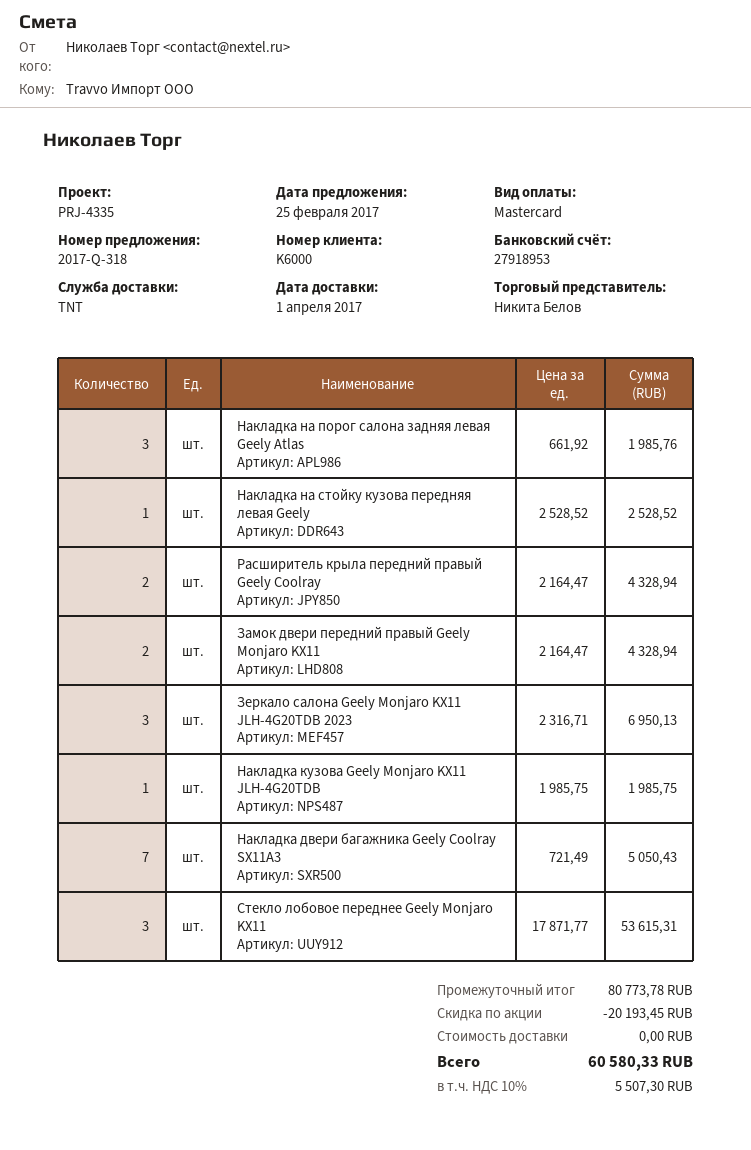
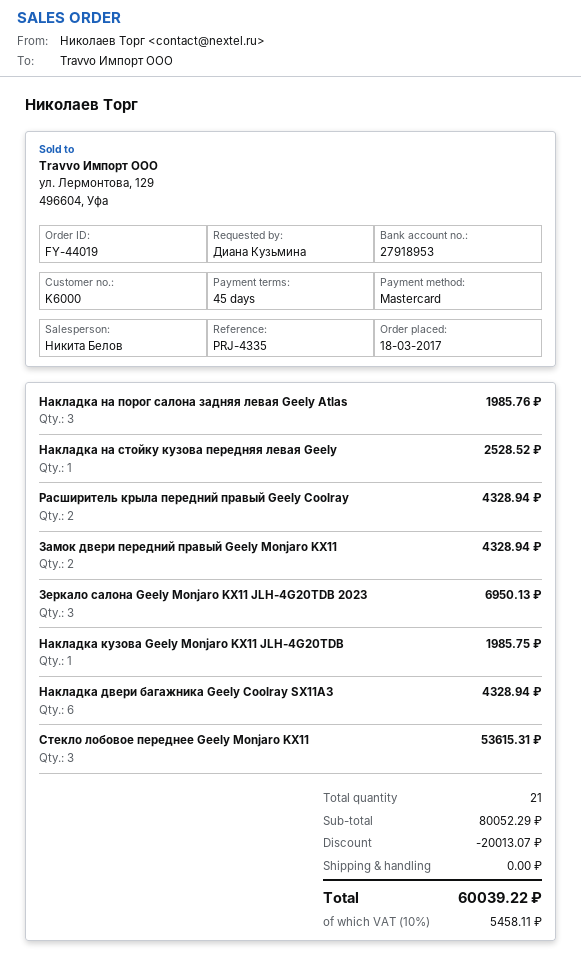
Накладка двери багажника Geely Coolray SX11A3: 7 for 5050.43 -> 6 for 4328.94
subtotal: 80773.78 -> 80052.29
discount: 20193.45 -> 20013.07
tax: 10% = 5507.30 -> 10% = 5458.11
total: 60580.33 -> 60039.22

